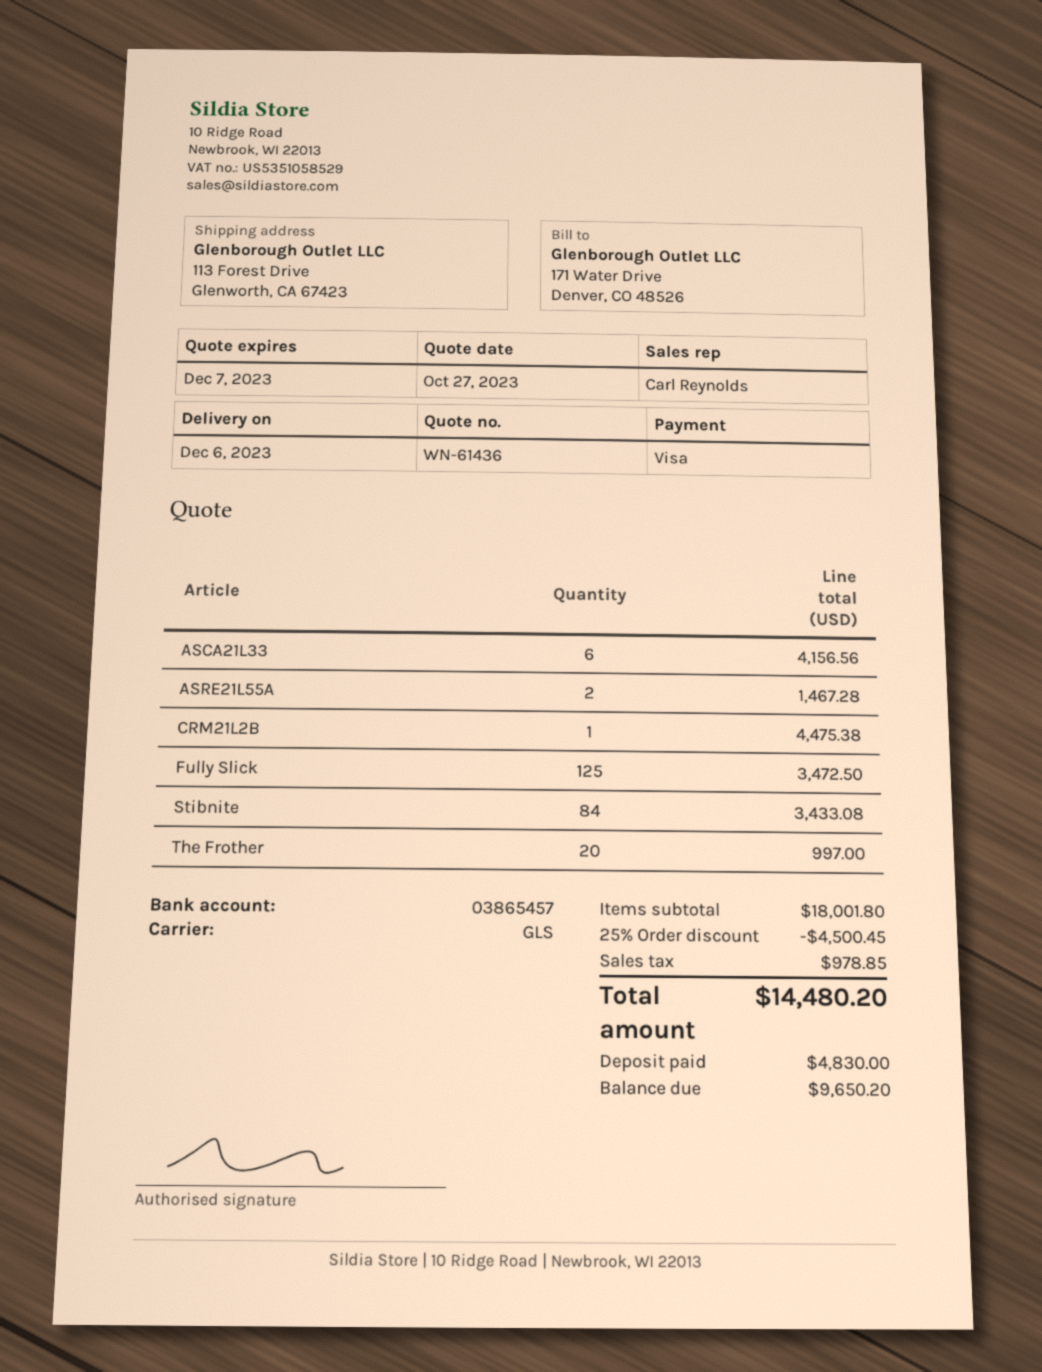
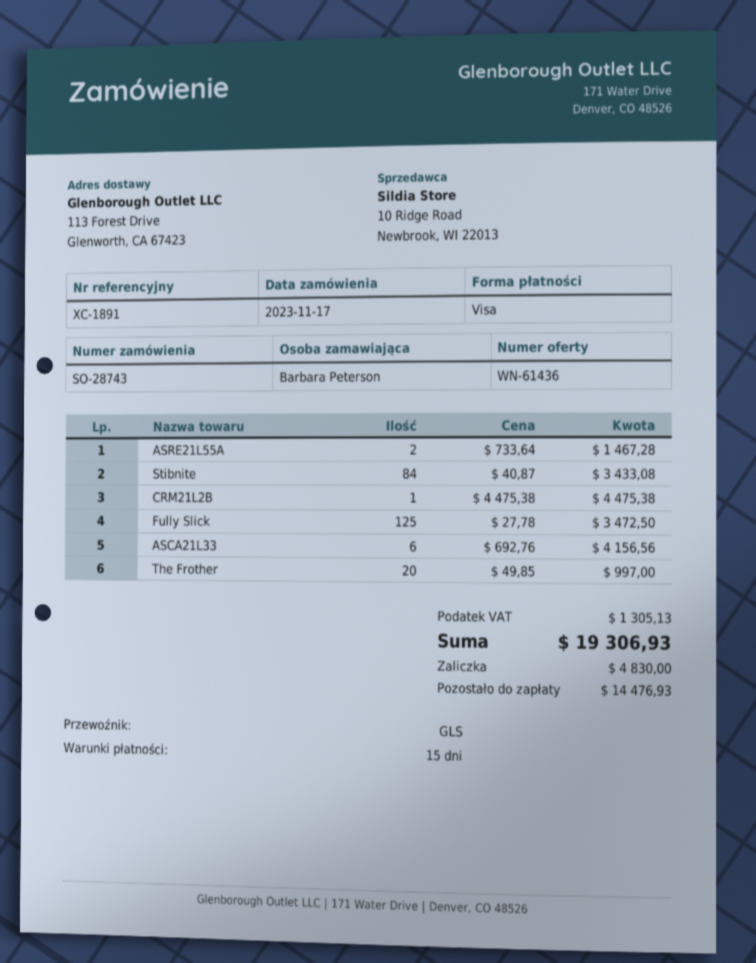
discount: 25% = 4500.45 -> none
tax: 978.85 -> 1305.13
total: 14480.20 -> 19306.93
balance: 9650.20 -> 14476.93

